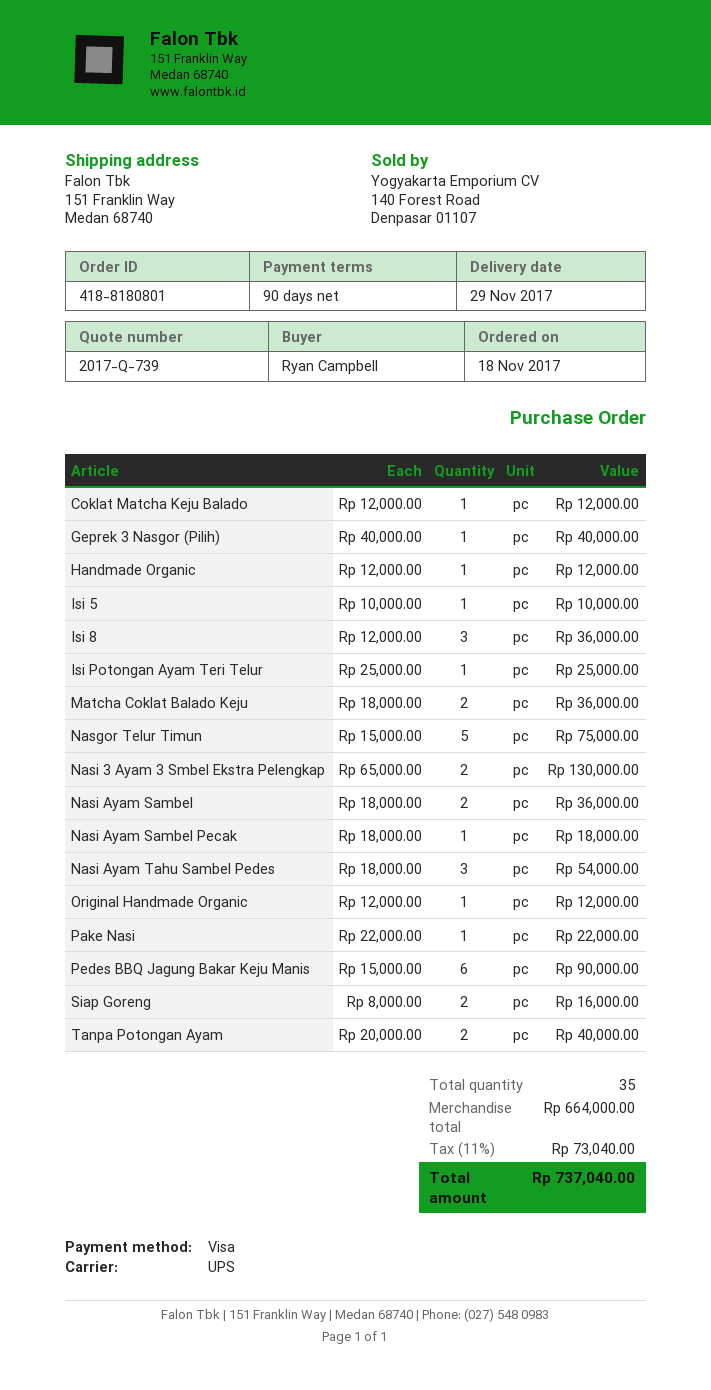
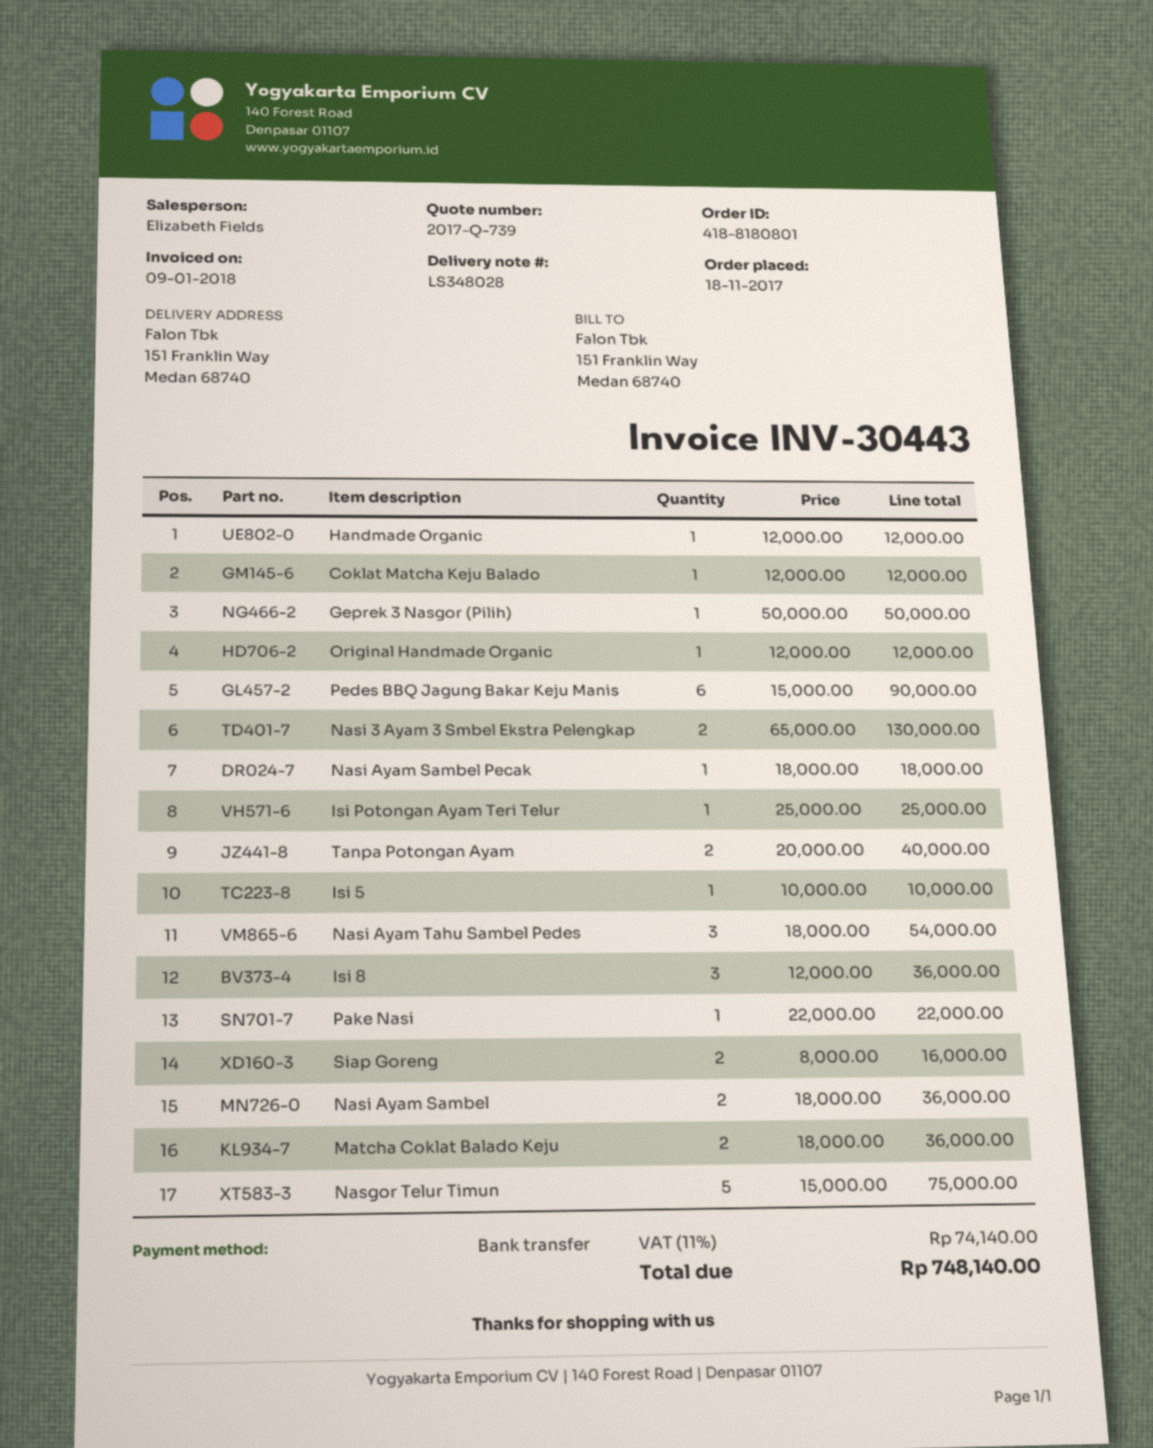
payment method: Visa -> bank transfer
Geprek 3 Nasgor (Pilih): 1 x 40000.00 = 40000.00 -> 1 x 50000.00 = 50000.00
tax: 11% = 73040.00 -> 11% = 74140.00
total: 737040.00 -> 748140.00

